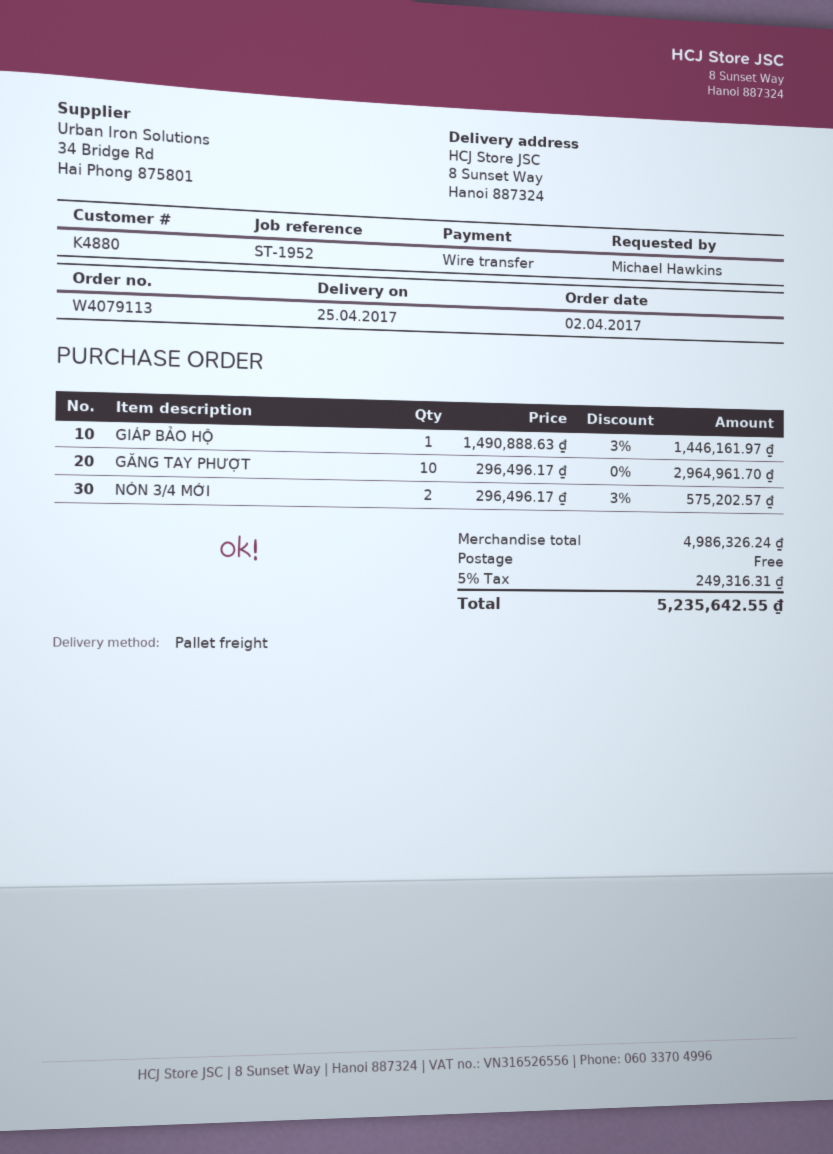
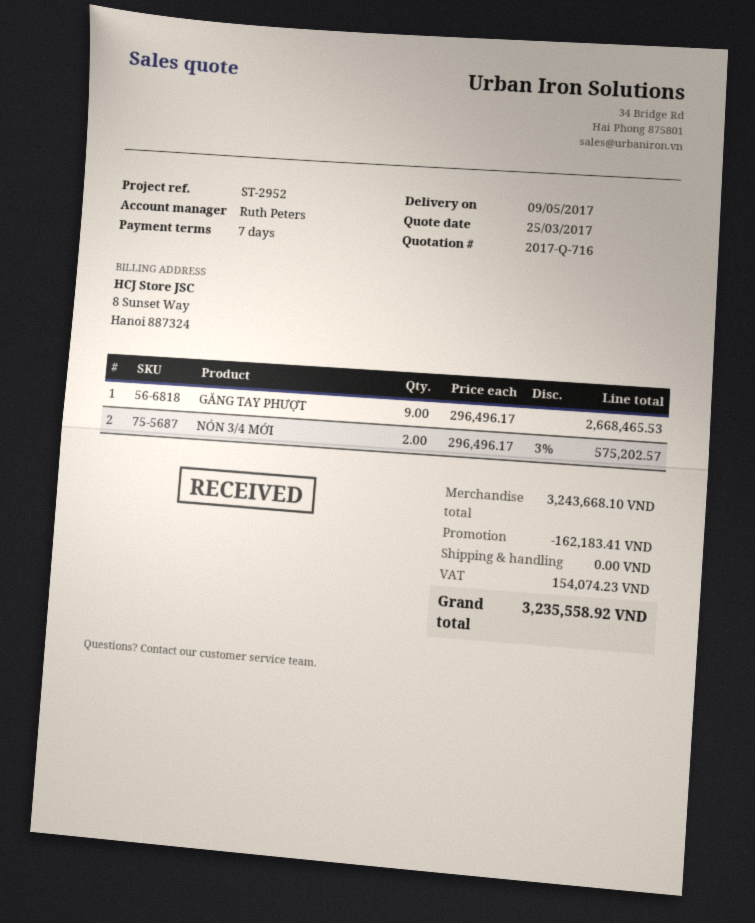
delivery date: 2017-04-25 -> 2017-05-09
reference: ST-1952 -> ST-2952
GIÁP BẢO HỘ: 1 x 1490888.63 - 3% = 1446161.97 -> none
GĂNG TAY PHƯỢT: 10 x 296496.17 = 2964961.70 -> 9 x 296496.17 = 2668465.53
subtotal: 4986326.24 -> 3243668.10
discount: none -> 162183.41
tax: 249316.31 -> 154074.23
total: 5235642.55 -> 3235558.92

